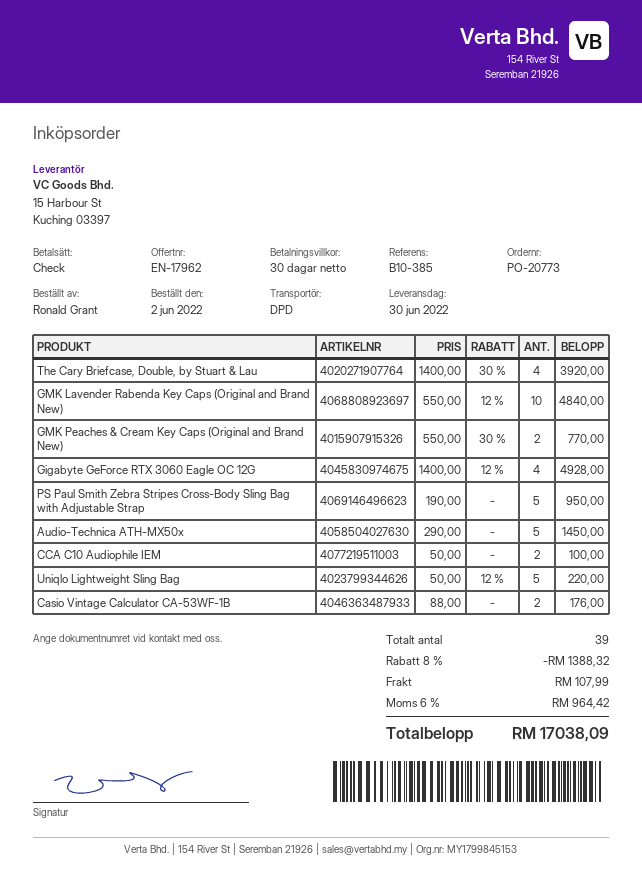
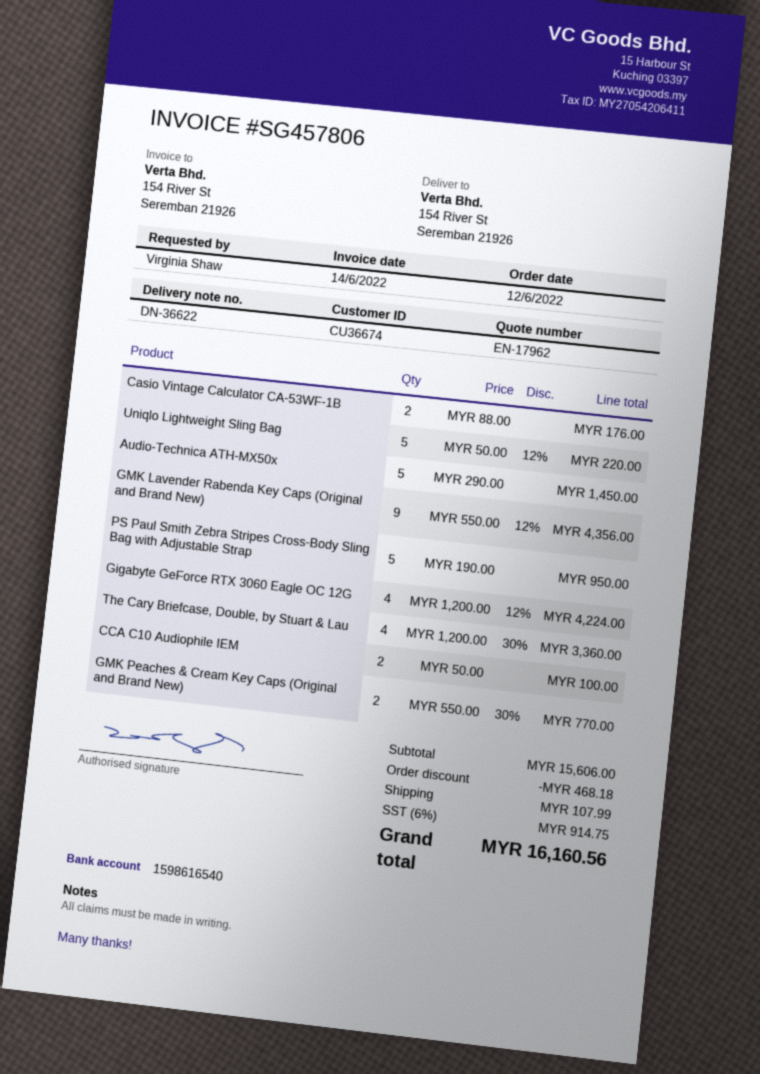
order date: 2022-06-02 -> 2022-06-12
ordered by: Ronald Grant -> Virginia Shaw
The Cary Briefcase, Double, by Stuart & Lau: 4 x 1400.00 - 30% = 3920.00 -> 4 x 1200.00 - 30% = 3360.00
GMK Lavender Rabenda Key Caps (Original and Brand New): 10 x 550.00 - 12% = 4840.00 -> 9 x 550.00 - 12% = 4356.00
Gigabyte GeForce RTX 3060 Eagle OC 12G: 4 x 1400.00 - 12% = 4928.00 -> 4 x 1200.00 - 12% = 4224.00
discount: 1388.32 -> 468.18
tax: 6% = 964.42 -> 6% = 914.75
total: 17038.09 -> 16160.56

